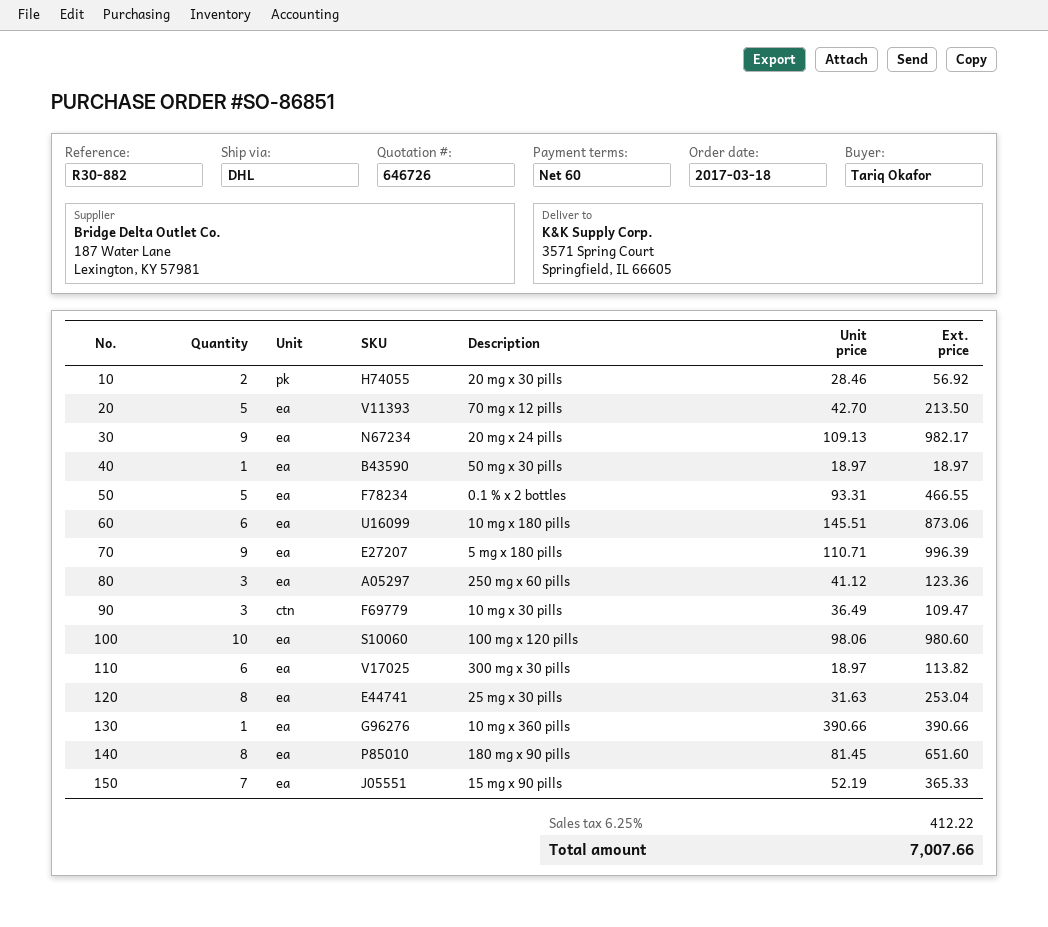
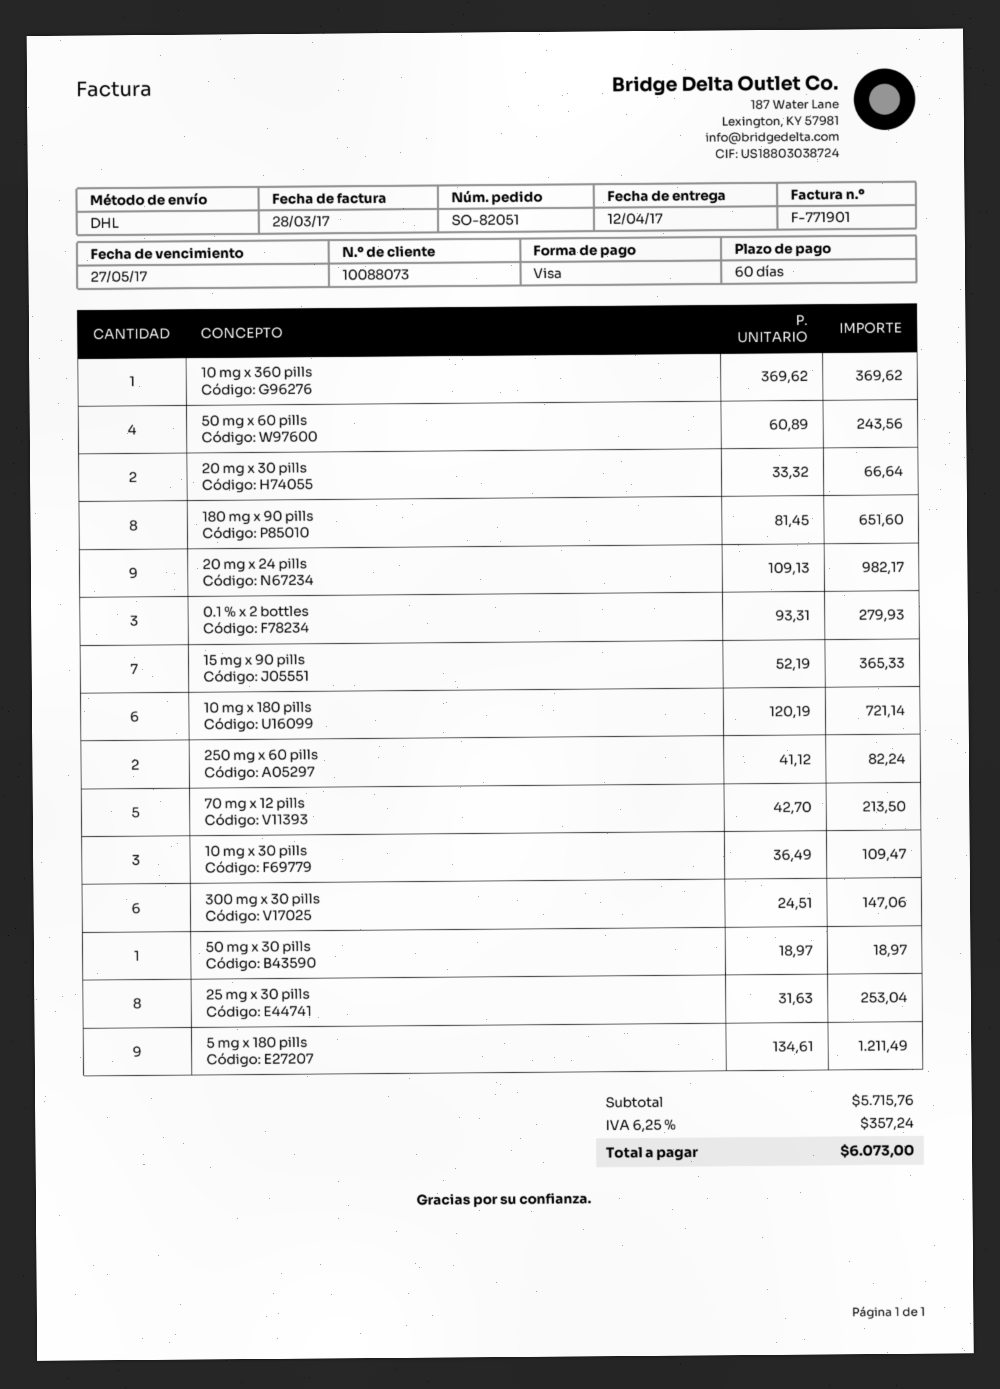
order number: SO-86851 -> SO-82051
20 mg x 30 pills: 2 x 28.46 = 56.92 -> 2 x 33.32 = 66.64
0.1 % x 2 bottles: 5 x 93.31 = 466.55 -> 3 x 93.31 = 279.93
10 mg x 180 pills: 6 x 145.51 = 873.06 -> 6 x 120.19 = 721.14
5 mg x 180 pills: 9 x 110.71 = 996.39 -> 9 x 134.61 = 1211.49
250 mg x 60 pills: 3 x 41.12 = 123.36 -> 2 x 41.12 = 82.24
100 mg x 120 pills: 10 x 98.06 = 980.60 -> none
300 mg x 30 pills: 6 x 18.97 = 113.82 -> 6 x 24.51 = 147.06
10 mg x 360 pills: 1 x 390.66 = 390.66 -> 1 x 369.62 = 369.62
50 mg x 60 pills: none -> 4 x 60.89 = 243.56
tax: 6.25% = 412.22 -> 6.25% = 357.24
total: 7007.66 -> 6073.00

